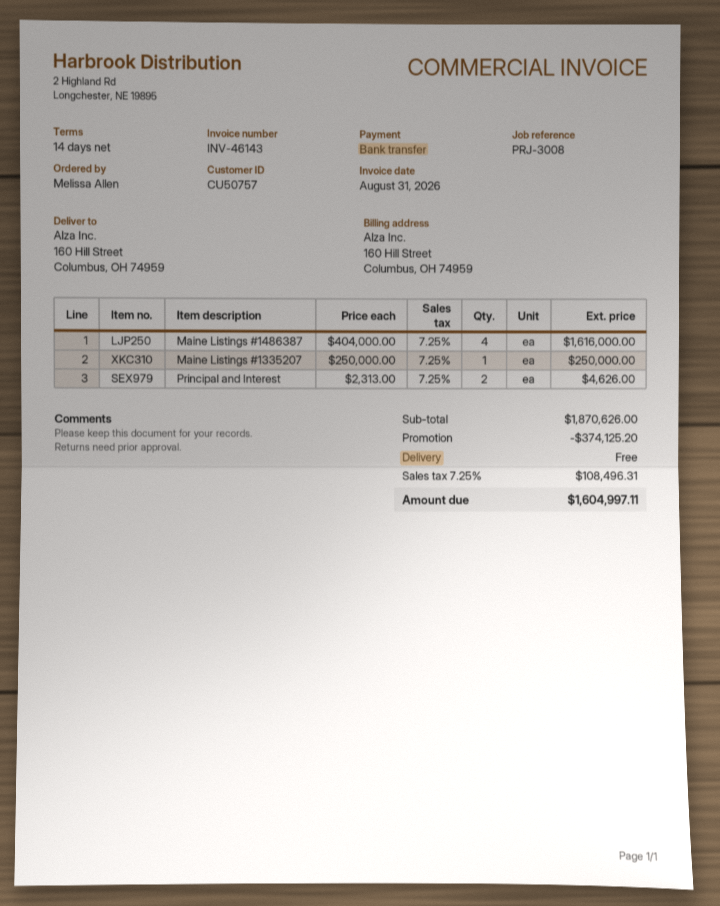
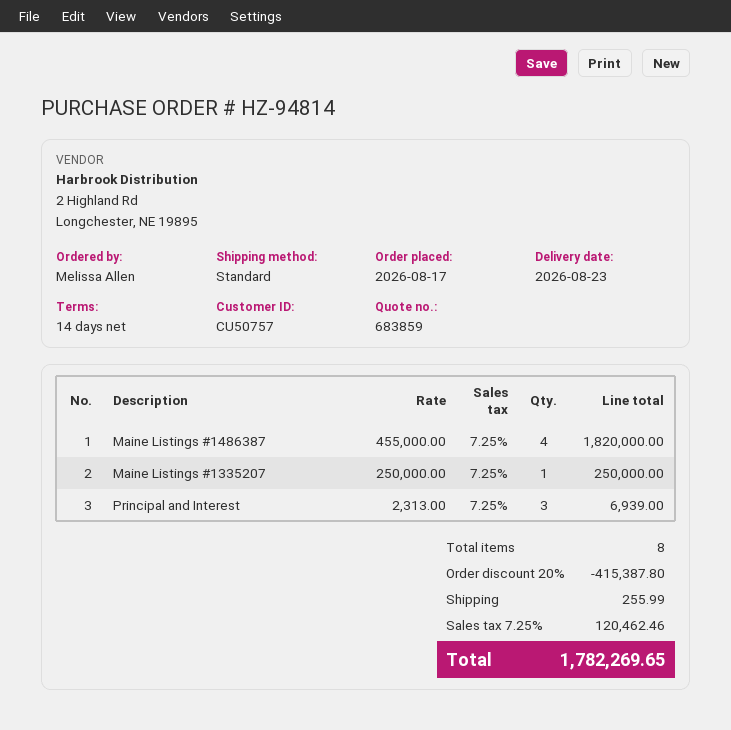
Maine Listings #1486387: 4 x 404000.00 = 1616000.00 -> 4 x 455000.00 = 1820000.00
Principal and Interest: 2 x 2313.00 = 4626.00 -> 3 x 2313.00 = 6939.00
discount: 374125.20 -> 415387.80
shipping: 0.00 -> 255.99
tax: 7.25% = 108496.31 -> 7.25% = 120462.46
total: 1604997.11 -> 1782269.65

